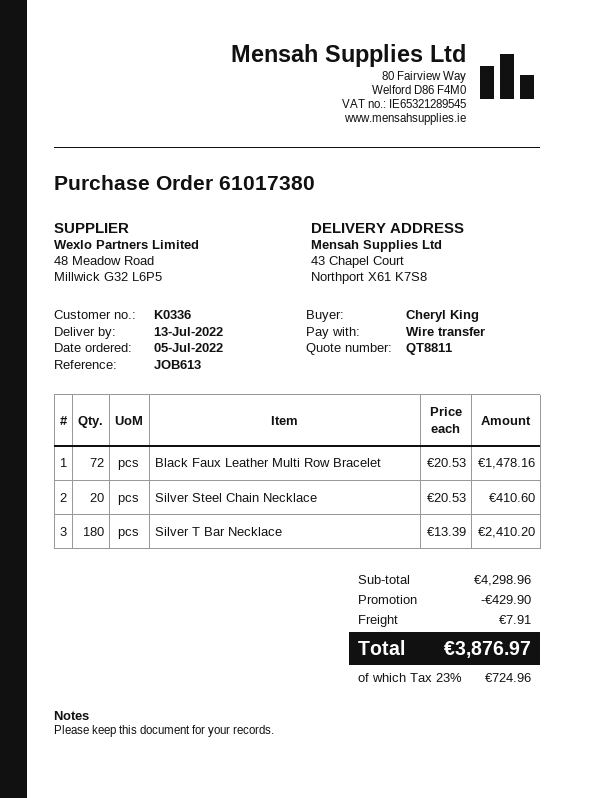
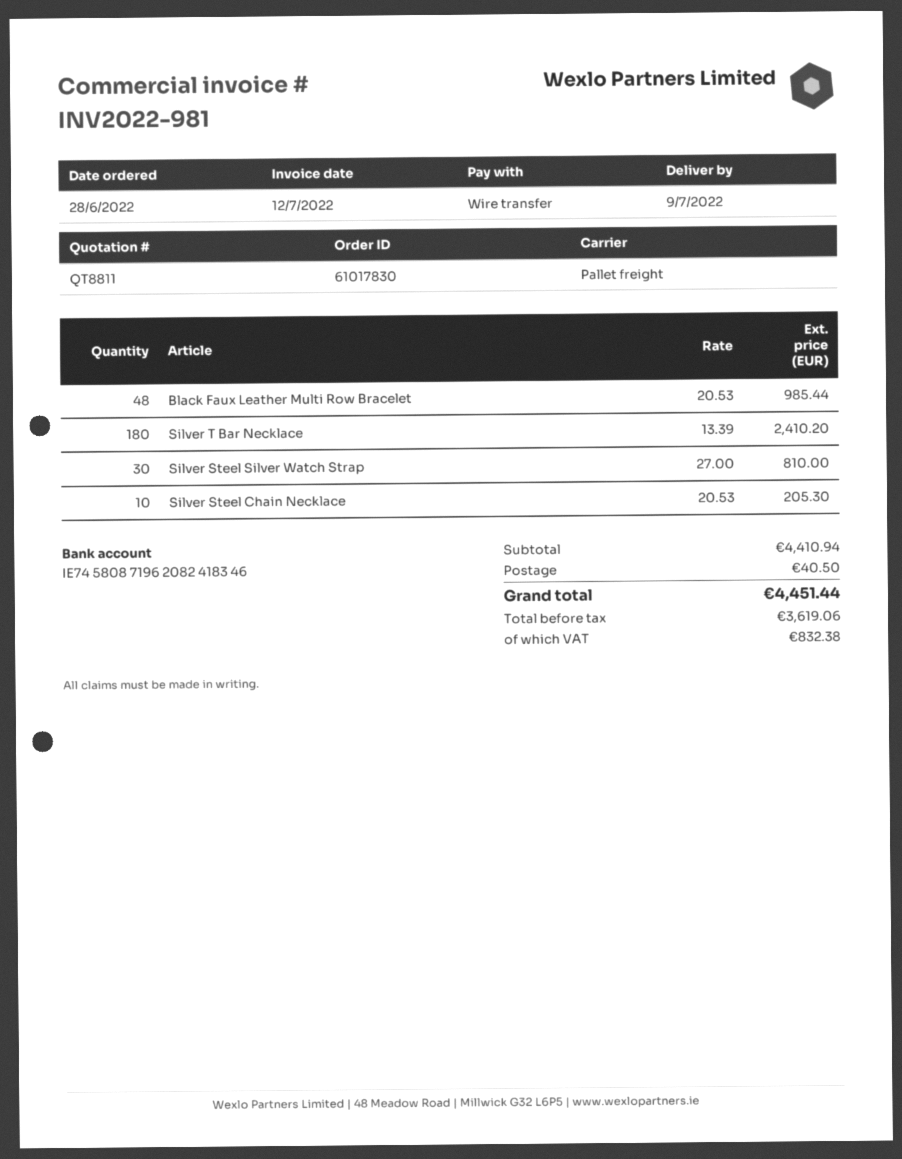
order number: 61017380 -> 61017830
order date: 2022-07-05 -> 2022-06-28
delivery date: 2022-07-13 -> 2022-07-09
Black Faux Leather Multi Row Bracelet: 72 x 20.53 = 1478.16 -> 48 x 20.53 = 985.44
Silver Steel Chain Necklace: 20 x 20.53 = 410.60 -> 10 x 20.53 = 205.30
Silver Steel Silver Watch Strap: none -> 30 x 27.00 = 810.00
subtotal: 4298.96 -> 4410.94
discount: 429.90 -> none
shipping: 7.91 -> 40.50
tax: 724.96 -> 832.38
total: 3876.97 -> 4451.44

